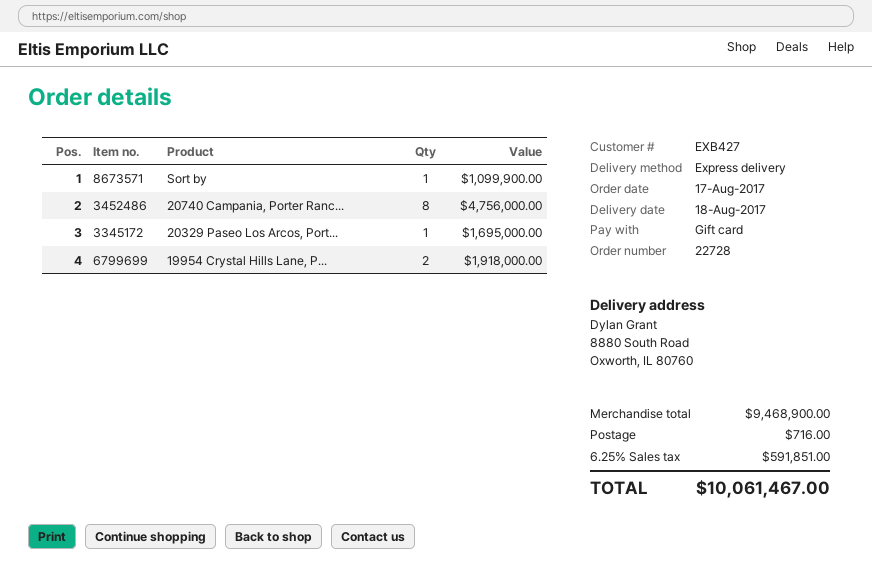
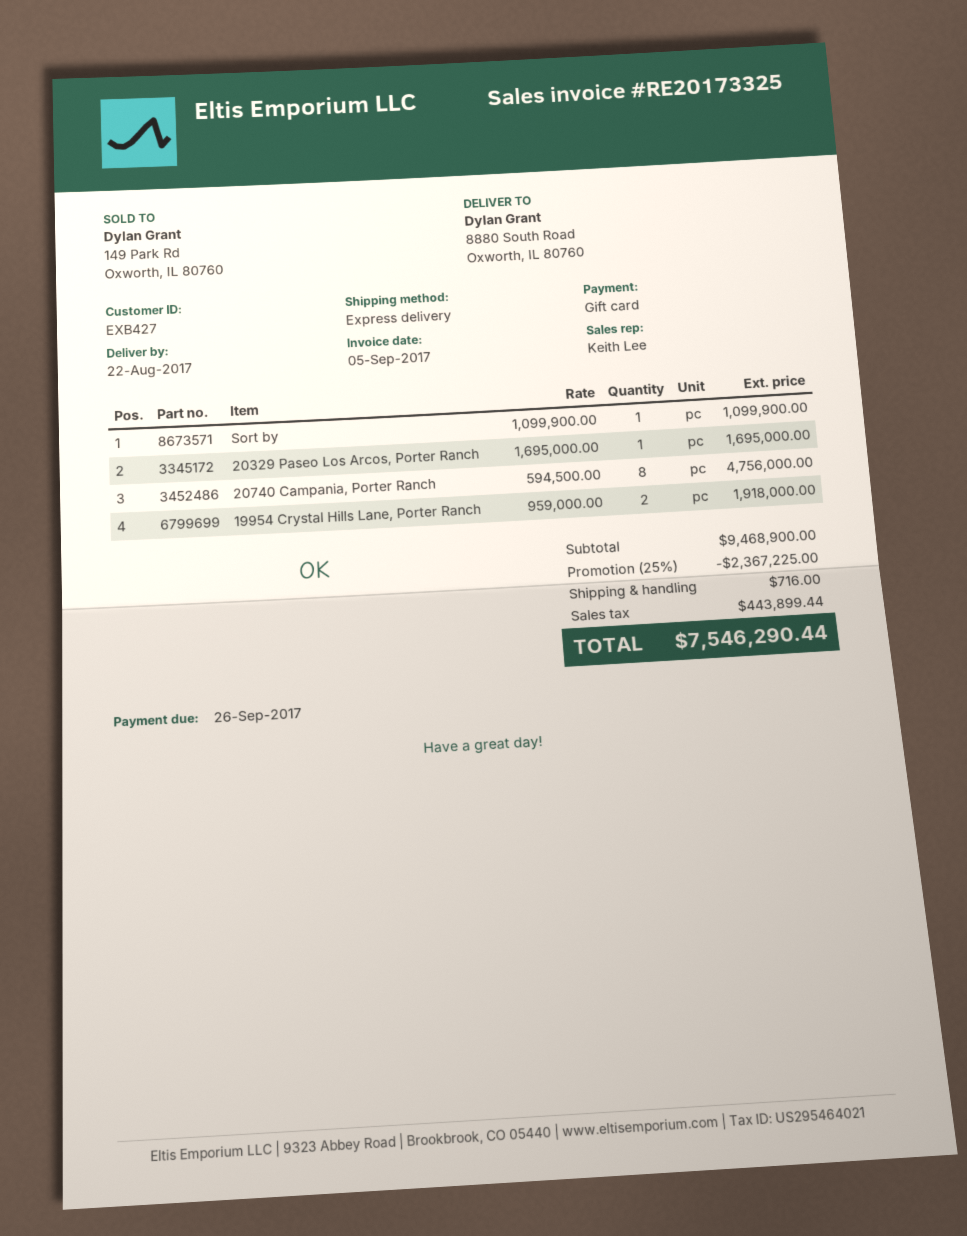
delivery date: 2017-08-18 -> 2017-08-22
discount: none -> 25% = 2367225.00
tax: 591851.00 -> 443899.44
total: 10061467.00 -> 7546290.44

